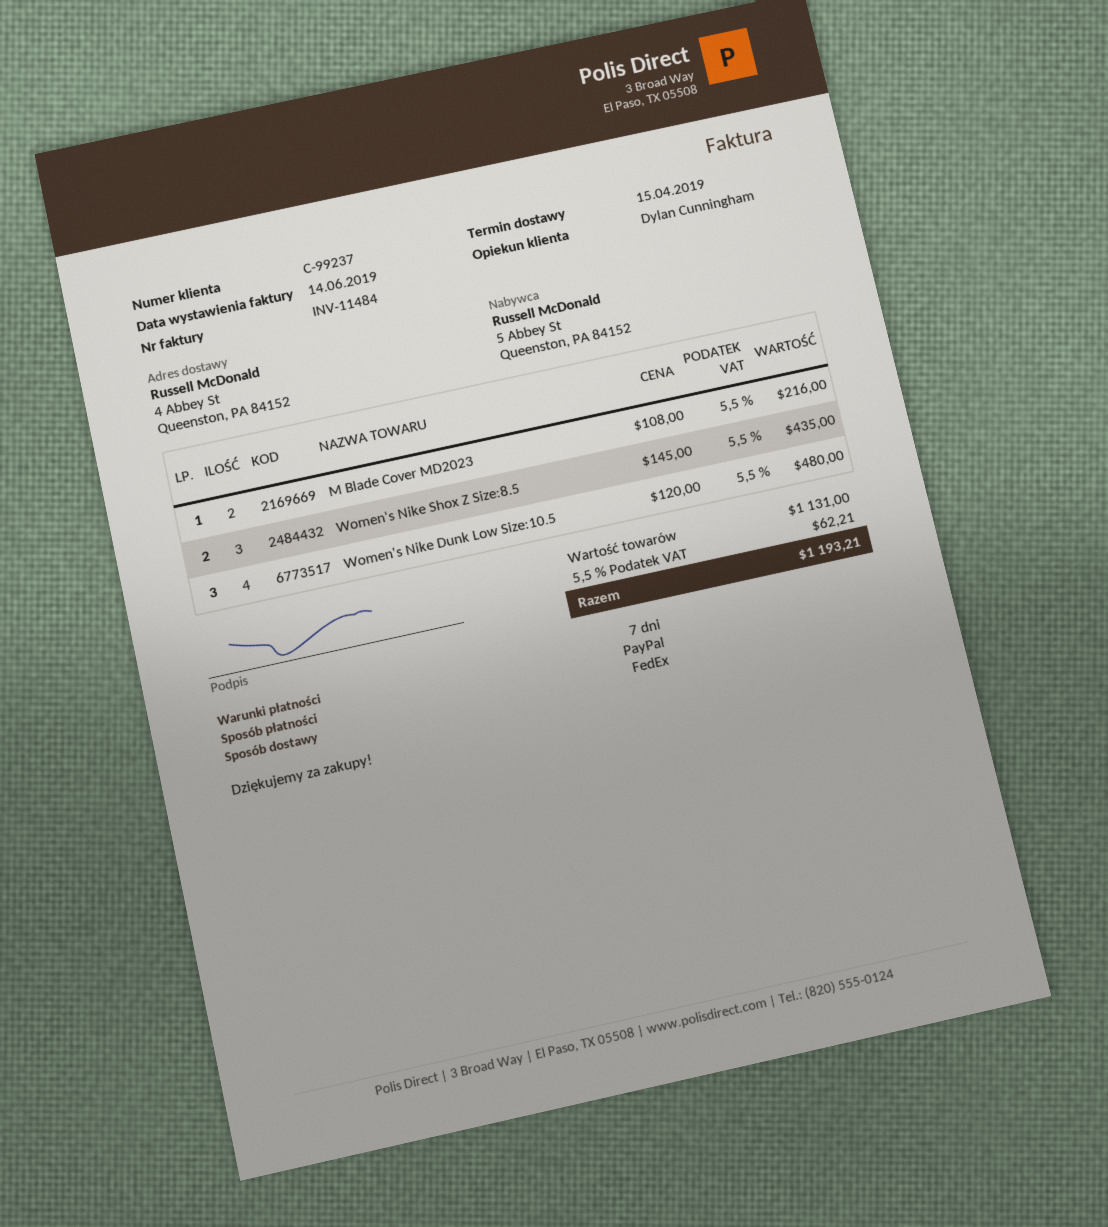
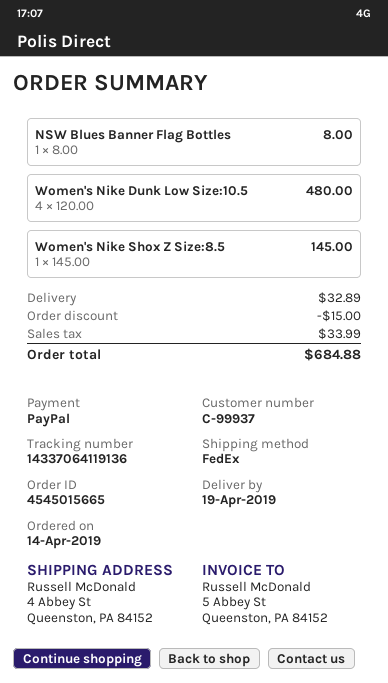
delivery date: 2019-04-15 -> 2019-04-19
customer number: C-99237 -> C-99937
M Blade Cover MD2023: 2 x 108.00 = 216.00 -> none
Women's Nike Shox Z Size:8.5: 3 x 145.00 = 435.00 -> 1 x 145.00 = 145.00
NSW Blues Banner Flag Bottles: none -> 1 x 8.00 = 8.00
discount: none -> 15.00
shipping: none -> 32.89
tax: 62.21 -> 33.99
total: 1193.21 -> 684.88

